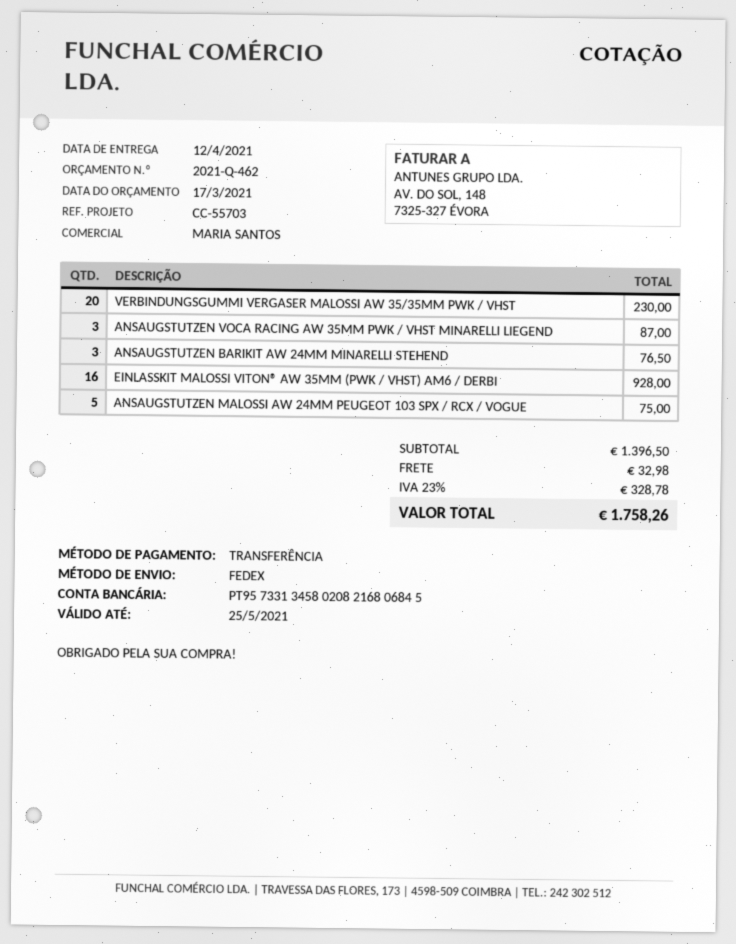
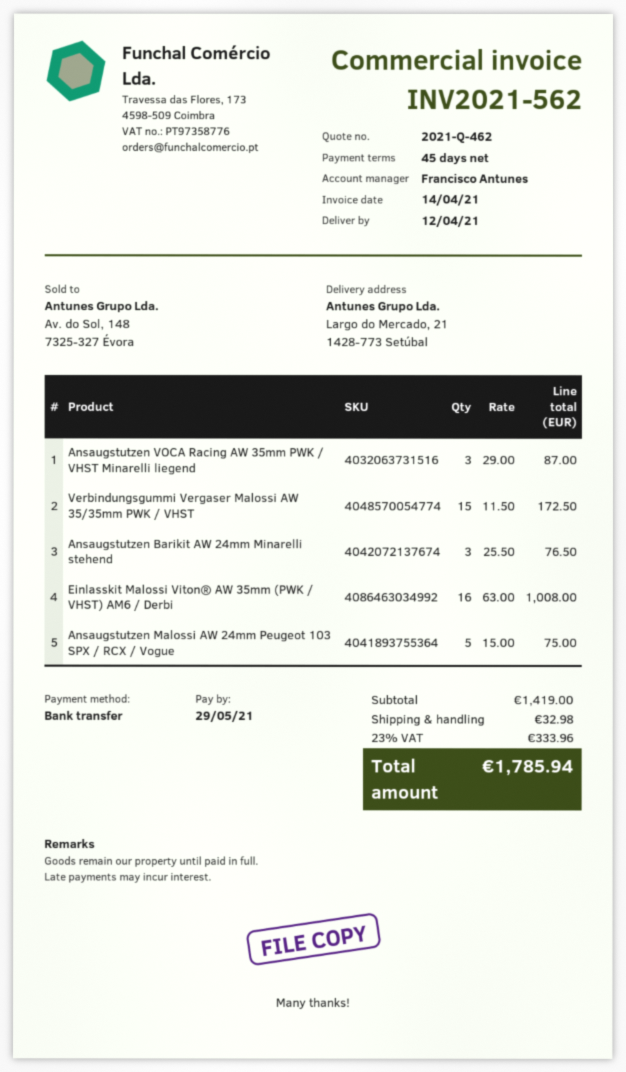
sales rep: MARIA SANTOS -> Francisco Antunes
VERBINDUNGSGUMMI VERGASER MALOSSI AW 35/35MM PWK / VHST: 20 for 230.00 -> 15 for 172.50
EINLASSKIT MALOSSI VITON® AW 35MM (PWK / VHST) AM6 / DERBI: 16 for 928.00 -> 16 for 1008.00
subtotal: 1396.50 -> 1419.00
tax: 23% = 328.78 -> 23% = 333.96
total: 1758.26 -> 1785.94

